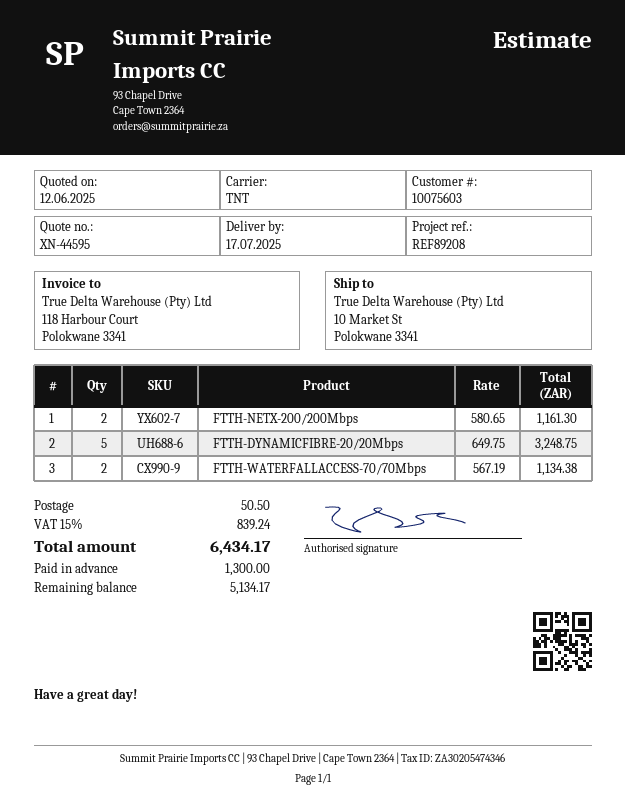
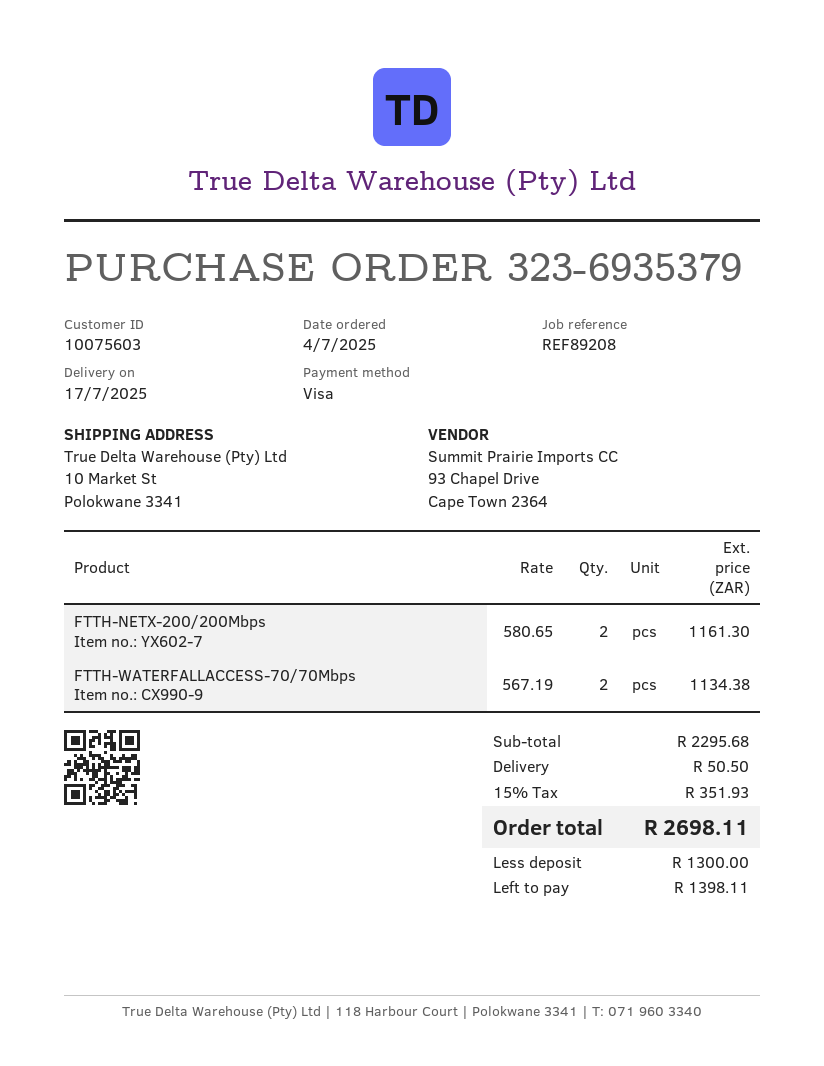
FTTH-DYNAMICFIBRE-20/20Mbps: 5 x 649.75 = 3248.75 -> none
tax: 15% = 839.24 -> 15% = 351.93
total: 6434.17 -> 2698.11
balance: 5134.17 -> 1398.11

